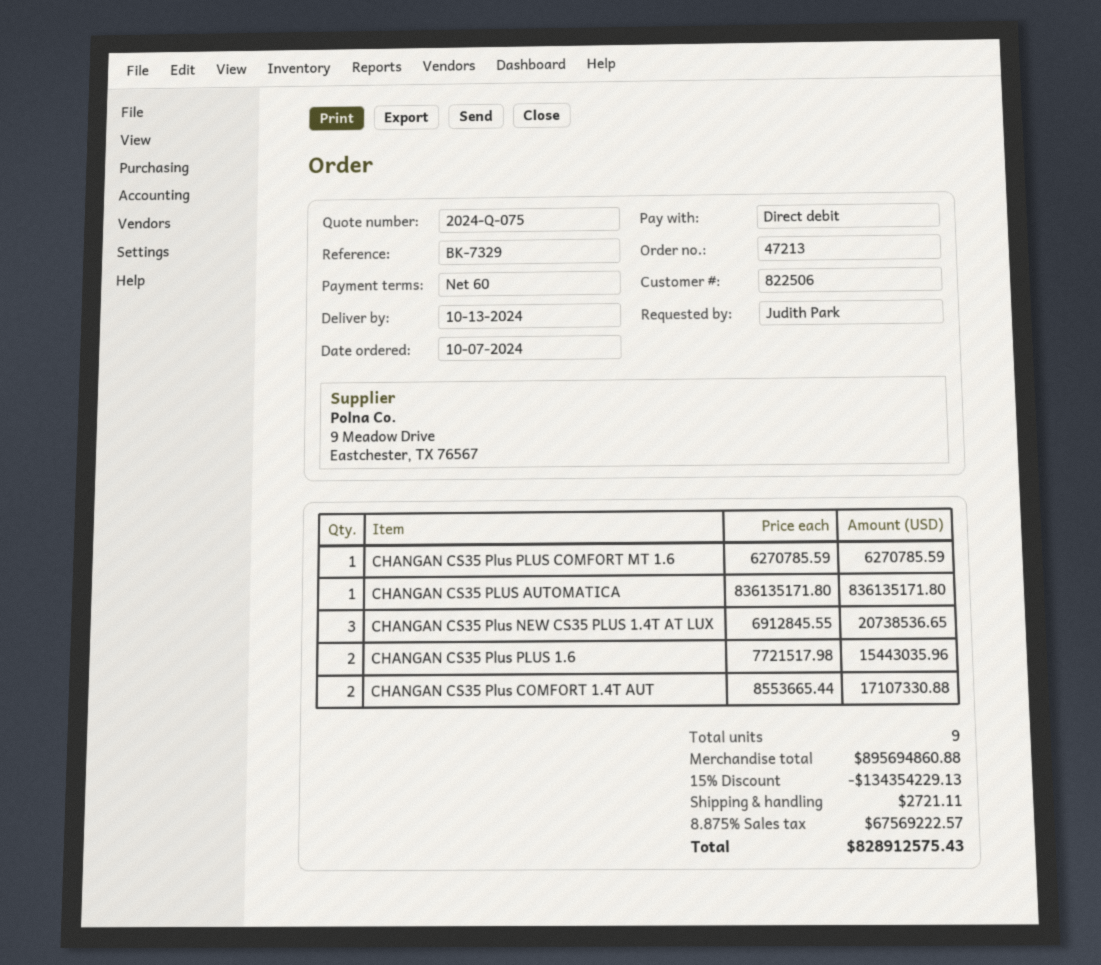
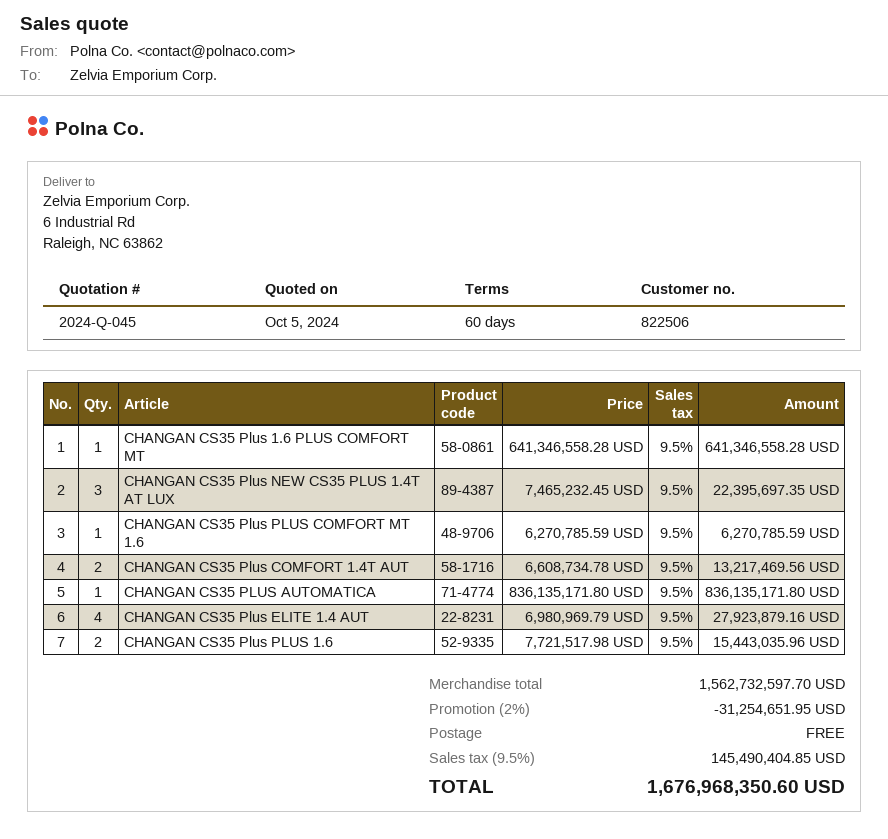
quote number: 2024-Q-075 -> 2024-Q-045
CHANGAN CS35 Plus NEW CS35 PLUS 1.4T AT LUX: 3 x 6912845.55 = 20738536.65 -> 3 x 7465232.45 = 22395697.35
CHANGAN CS35 Plus COMFORT 1.4T AUT: 2 x 8553665.44 = 17107330.88 -> 2 x 6608734.78 = 13217469.56
CHANGAN CS35 Plus 1.6 PLUS COMFORT MT: none -> 1 x 641346558.28 = 641346558.28
CHANGAN CS35 Plus ELITE 1.4 AUT: none -> 4 x 6980969.79 = 27923879.16
subtotal: 895694860.88 -> 1562732597.70
discount: 15% = 134354229.13 -> 2% = 31254651.95
shipping: 2721.11 -> 0.00
tax: 8.875% = 67569222.57 -> 9.5% = 145490404.85
total: 828912575.43 -> 1676968350.60

